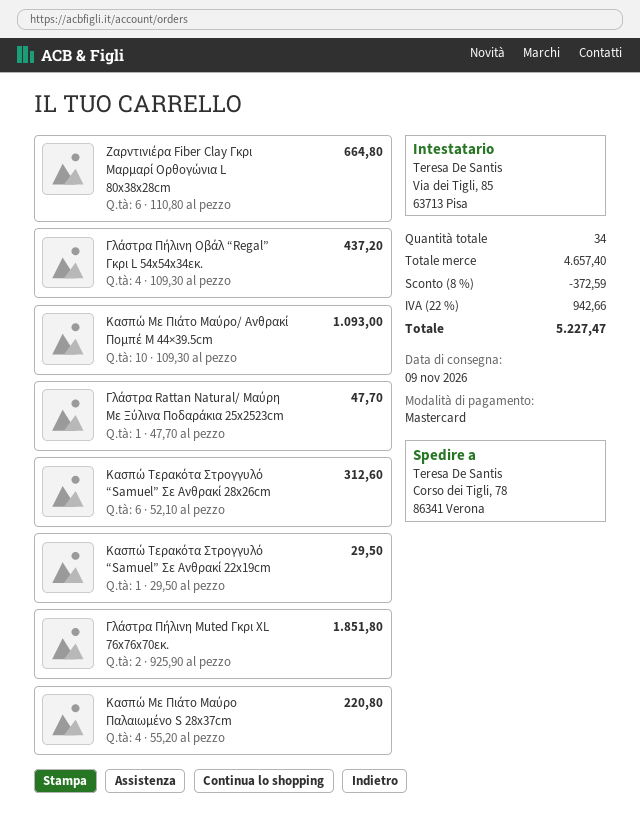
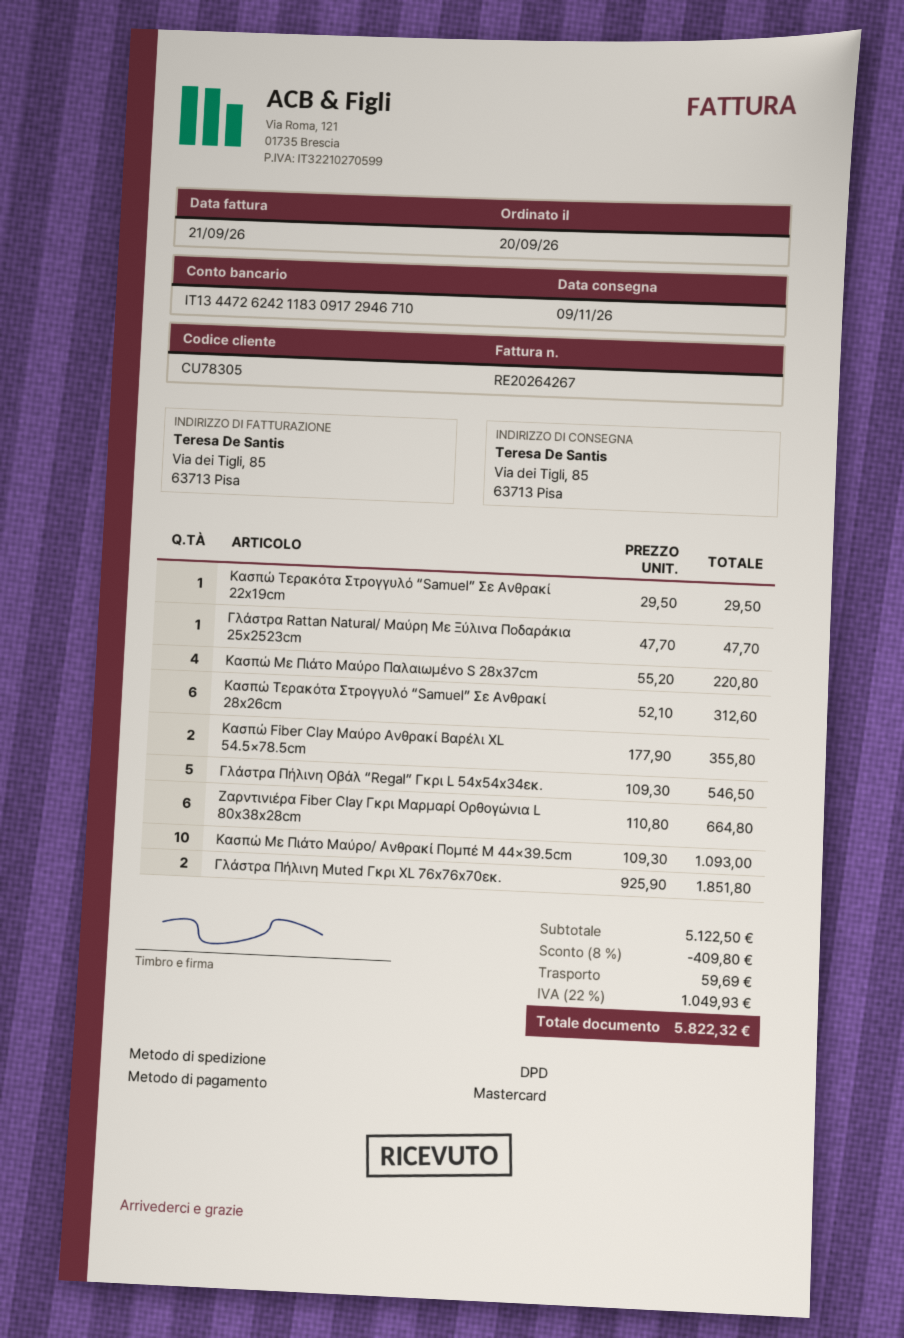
ship to: Corso dei Tigli, 78, 86341 Verona -> Via dei Tigli, 85, 63713 Pisa
Γλάστρα Πήλινη Οβάλ “Regal” Γκρι L 54x54x34εκ.: 4 x 109.30 = 437.20 -> 5 x 109.30 = 546.50
Κασπώ Fiber Clay Μαύρο Ανθρακί Βαρέλι XL 54.5×78.5cm: none -> 2 x 177.90 = 355.80
subtotal: 4657.40 -> 5122.50
discount: 8% = 372.59 -> 8% = 409.80
shipping: none -> 59.69
tax: 22% = 942.66 -> 22% = 1049.93
total: 5227.47 -> 5822.32

